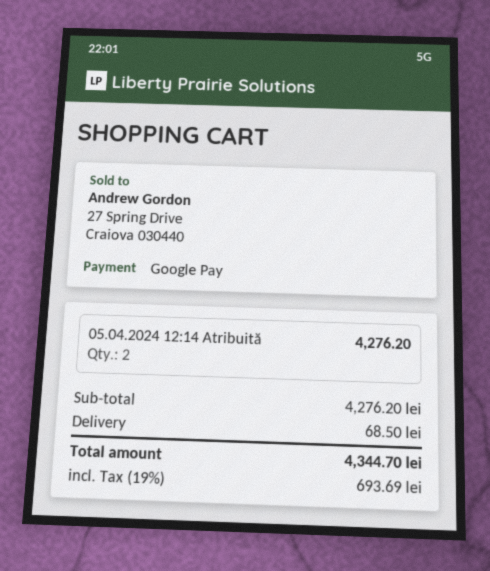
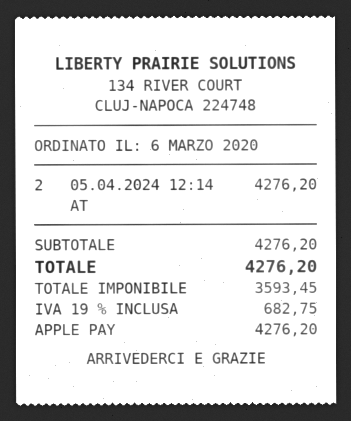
payment method: Google Pay -> Apple Pay
shipping: 68.50 -> none
tax: 19% = 693.69 -> 19% = 682.75
total: 4344.70 -> 4276.20

